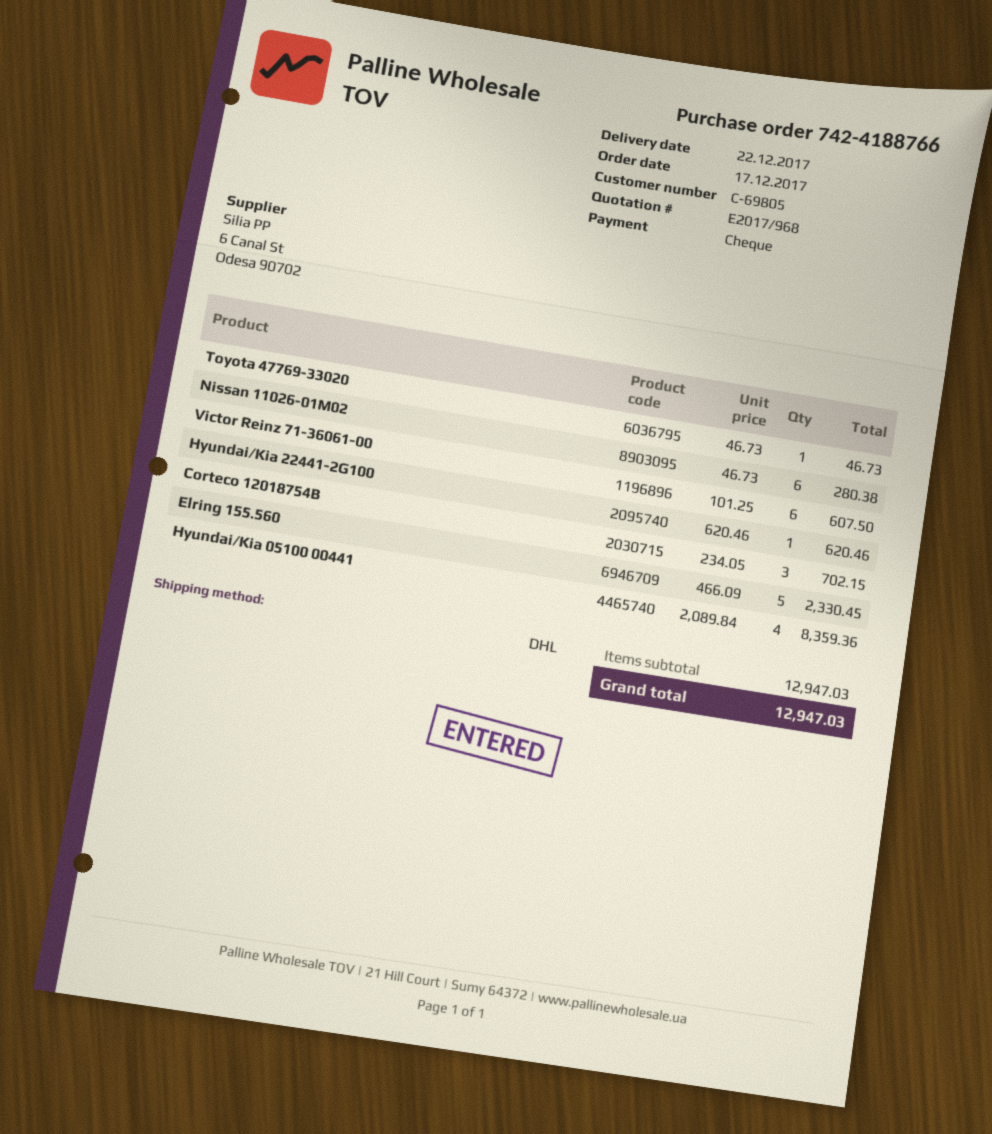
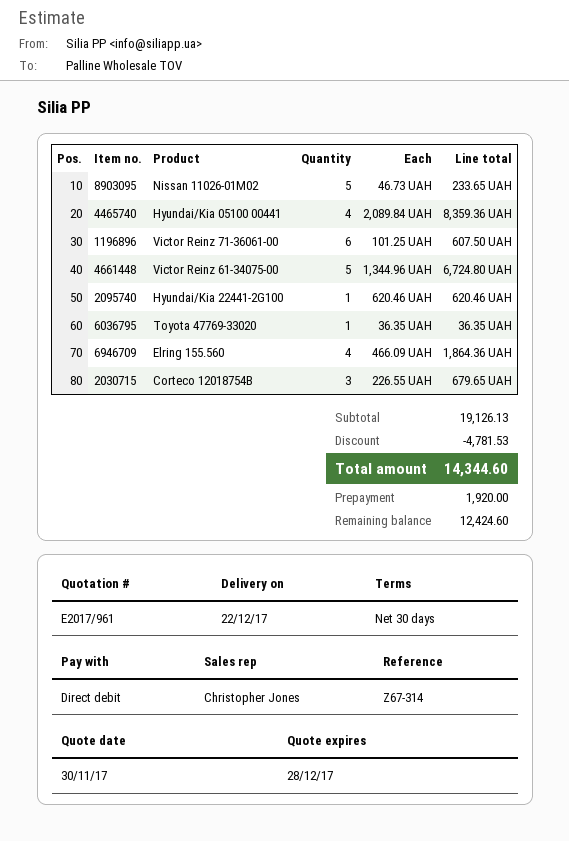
quote number: E2017/968 -> E2017/961
payment method: cheque -> direct debit
Toyota 47769-33020: 1 x 46.73 = 46.73 -> 1 x 36.35 = 36.35
Nissan 11026-01M02: 6 x 46.73 = 280.38 -> 5 x 46.73 = 233.65
Corteco 12018754B: 3 x 234.05 = 702.15 -> 3 x 226.55 = 679.65
Elring 155.560: 5 x 466.09 = 2330.45 -> 4 x 466.09 = 1864.36
Victor Reinz 61-34075-00: none -> 5 x 1344.96 = 6724.80
subtotal: 12947.03 -> 19126.13
discount: none -> 4781.53
total: 12947.03 -> 14344.60

